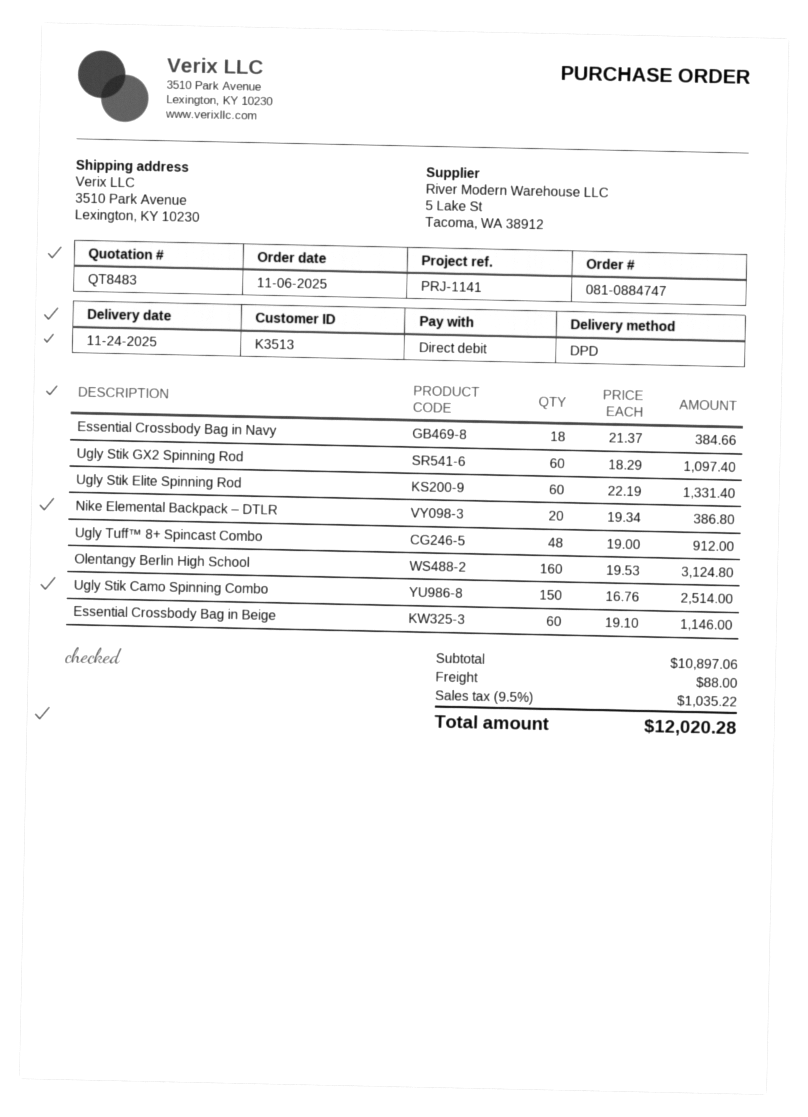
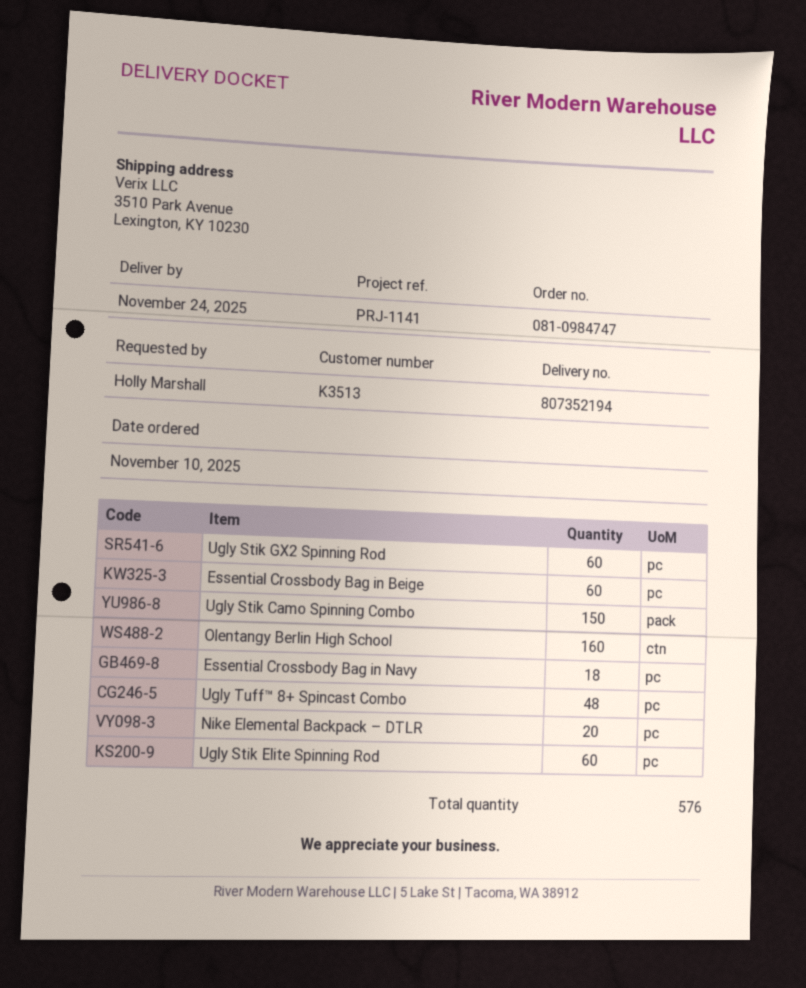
order number: 081-0884747 -> 081-0984747
order date: 2025-11-06 -> 2025-11-10

